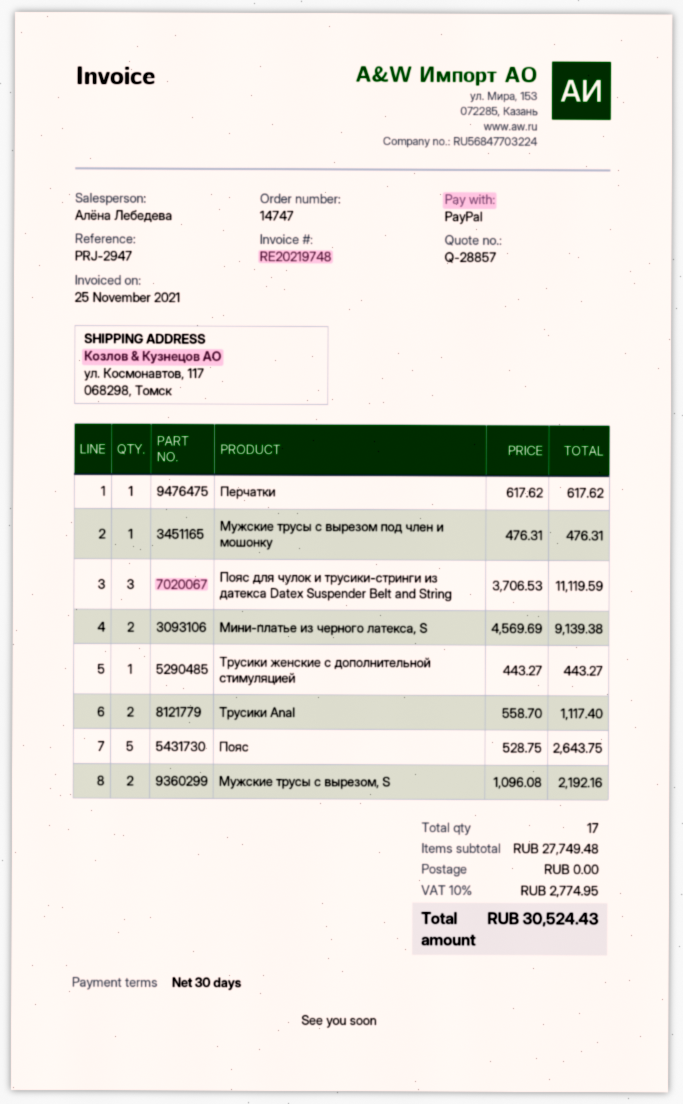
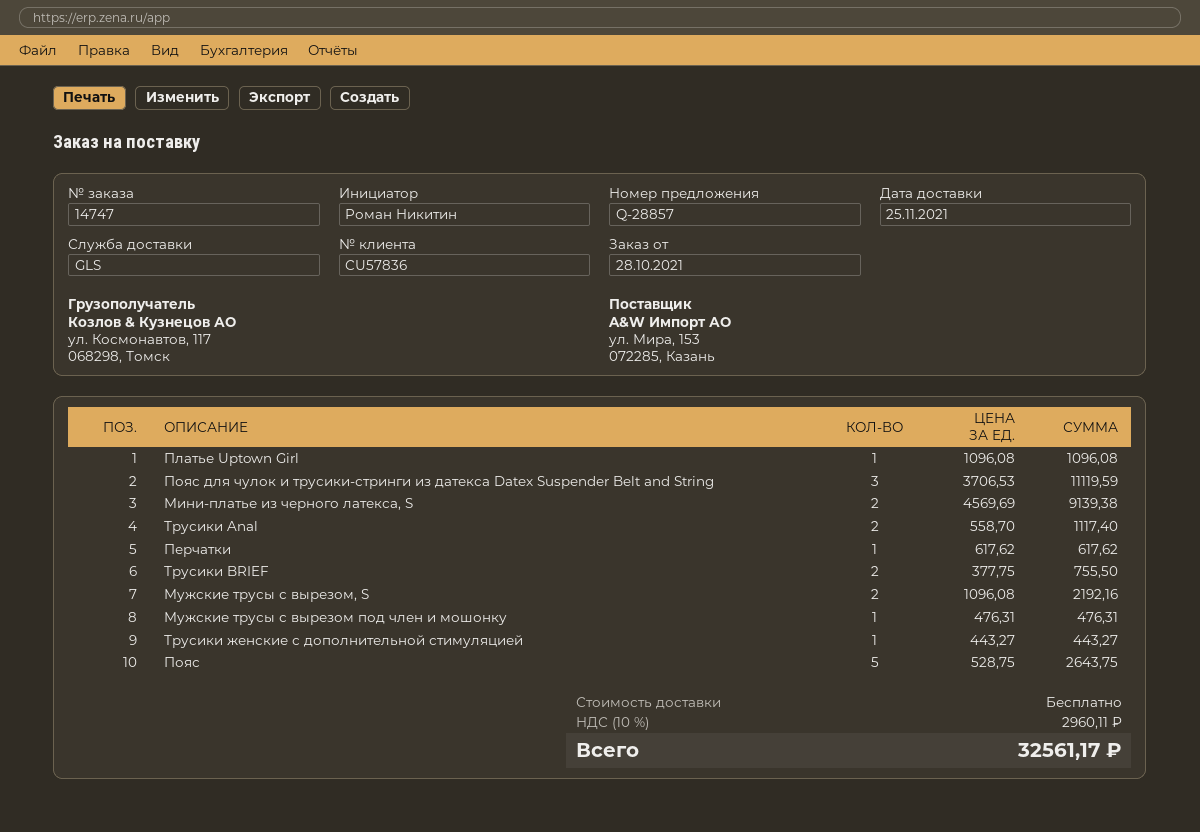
Платье Uptown Girl: none -> 1 x 1096.08 = 1096.08
Трусики BRIEF: none -> 2 x 377.75 = 755.50
tax: 10% = 2774.95 -> 10% = 2960.11
total: 30524.43 -> 32561.17

